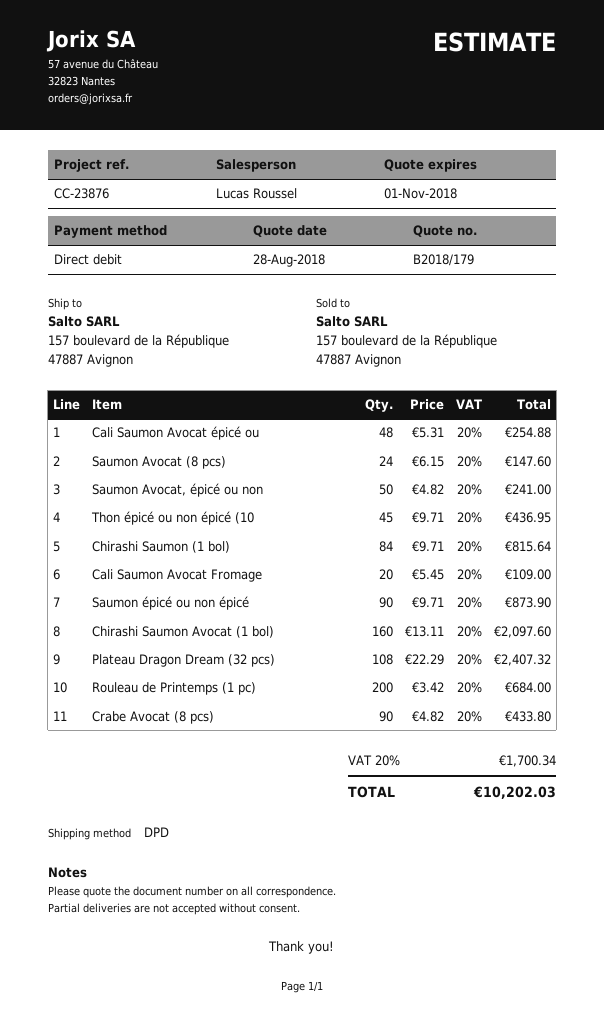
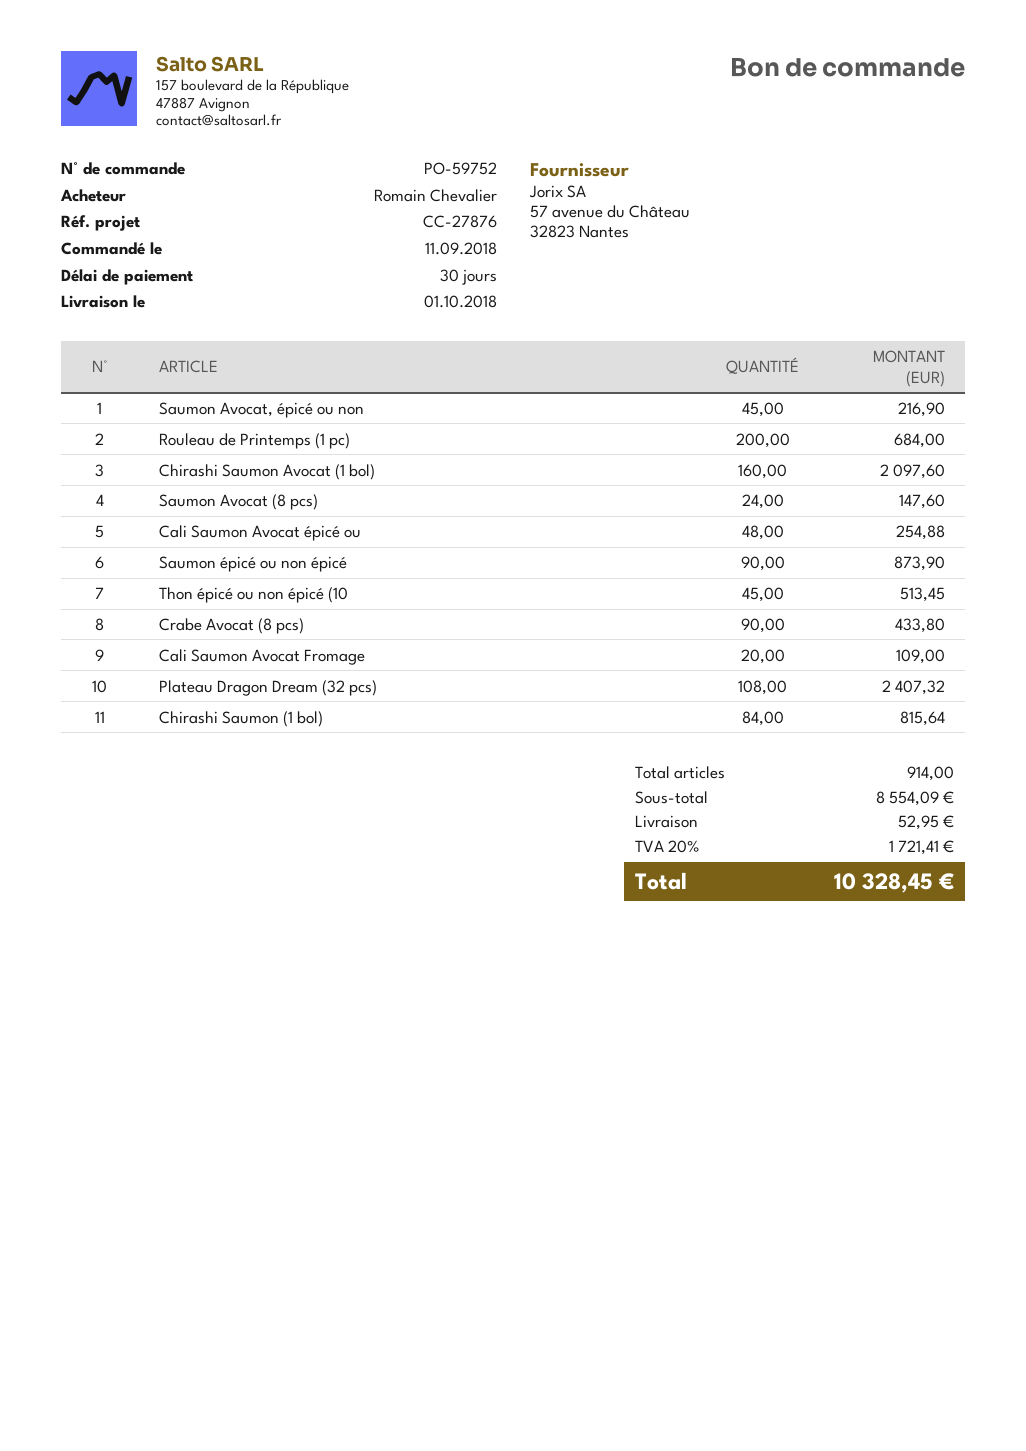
reference: CC-23876 -> CC-27876
Saumon Avocat, épicé ou non: 50 for 241.00 -> 45 for 216.90
Thon épicé ou non épicé (10: 45 for 436.95 -> 45 for 513.45
shipping: none -> 52.95
tax: 20% = 1700.34 -> 20% = 1721.41
total: 10202.03 -> 10328.45

